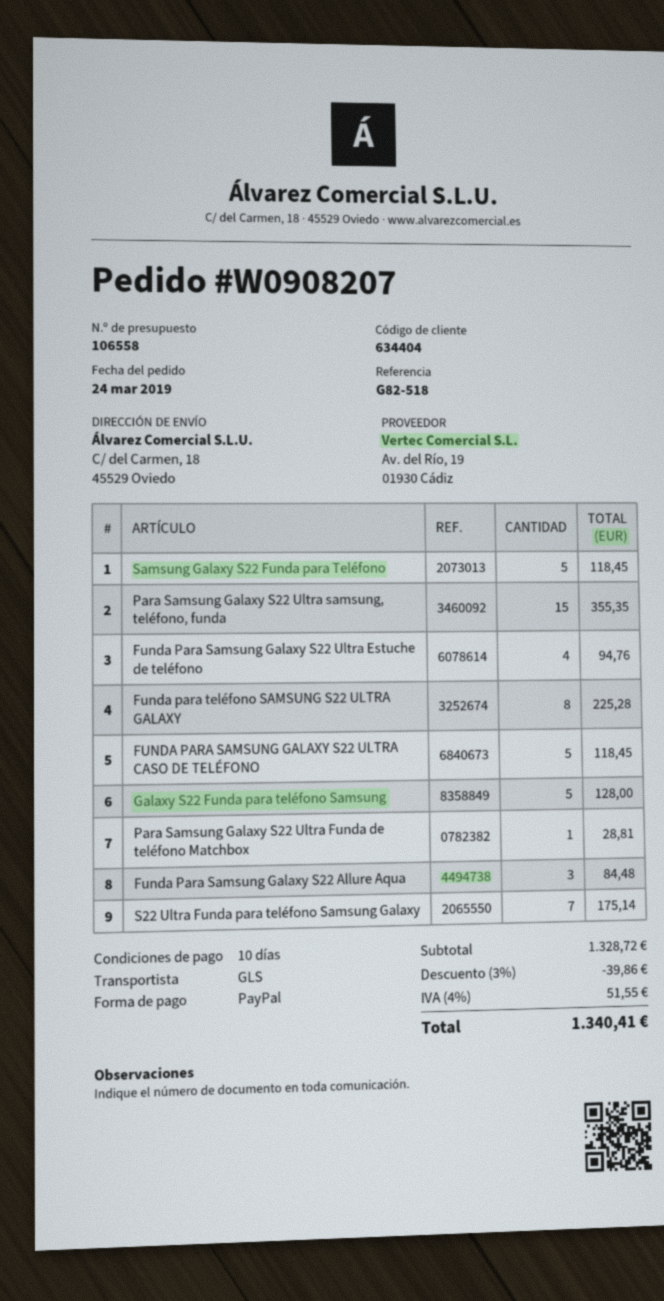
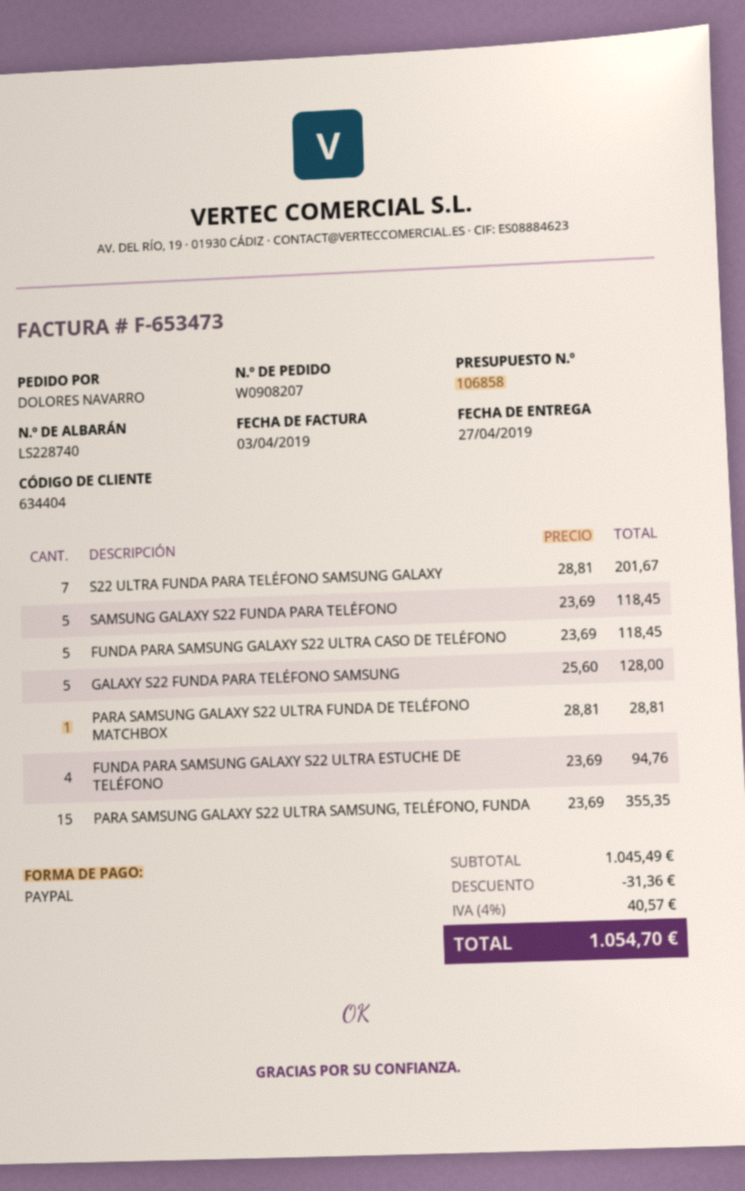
quote number: 106558 -> 106858
Funda para teléfono SAMSUNG S22 ULTRA GALAXY: 8 for 225.28 -> none
Funda Para Samsung Galaxy S22 Allure Aqua: 3 for 84.48 -> none
S22 Ultra Funda para teléfono Samsung Galaxy: 7 for 175.14 -> 7 for 201.67
subtotal: 1328.72 -> 1045.49
discount: 39.86 -> 31.36
tax: 4% = 51.55 -> 4% = 40.57
total: 1340.41 -> 1054.70

